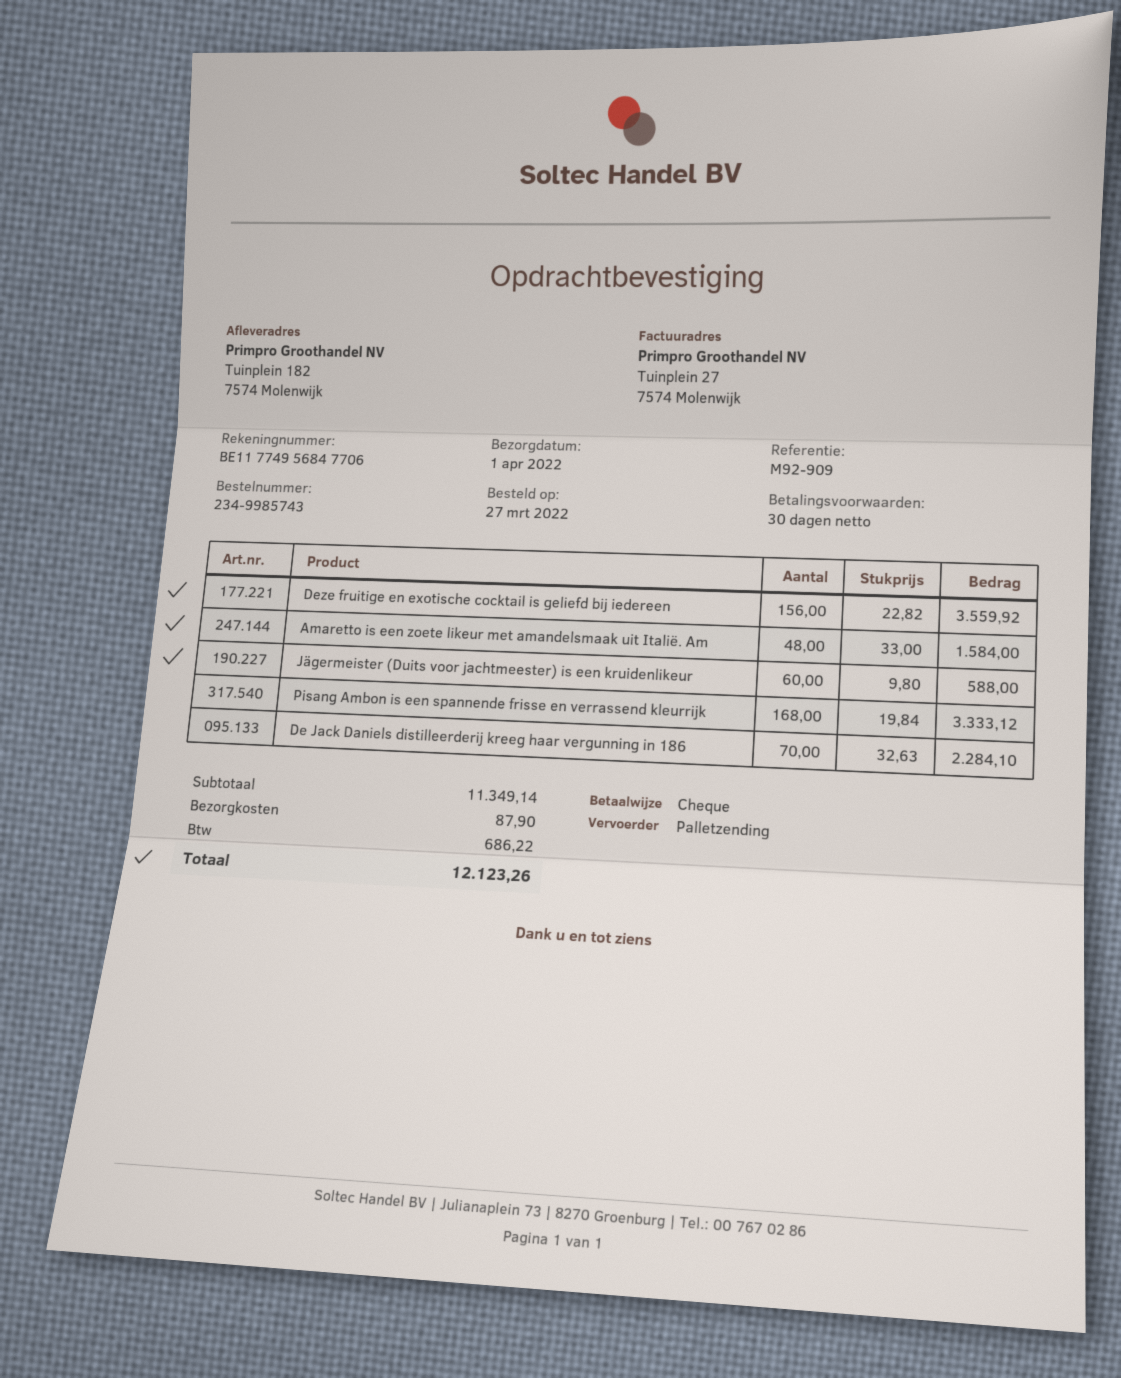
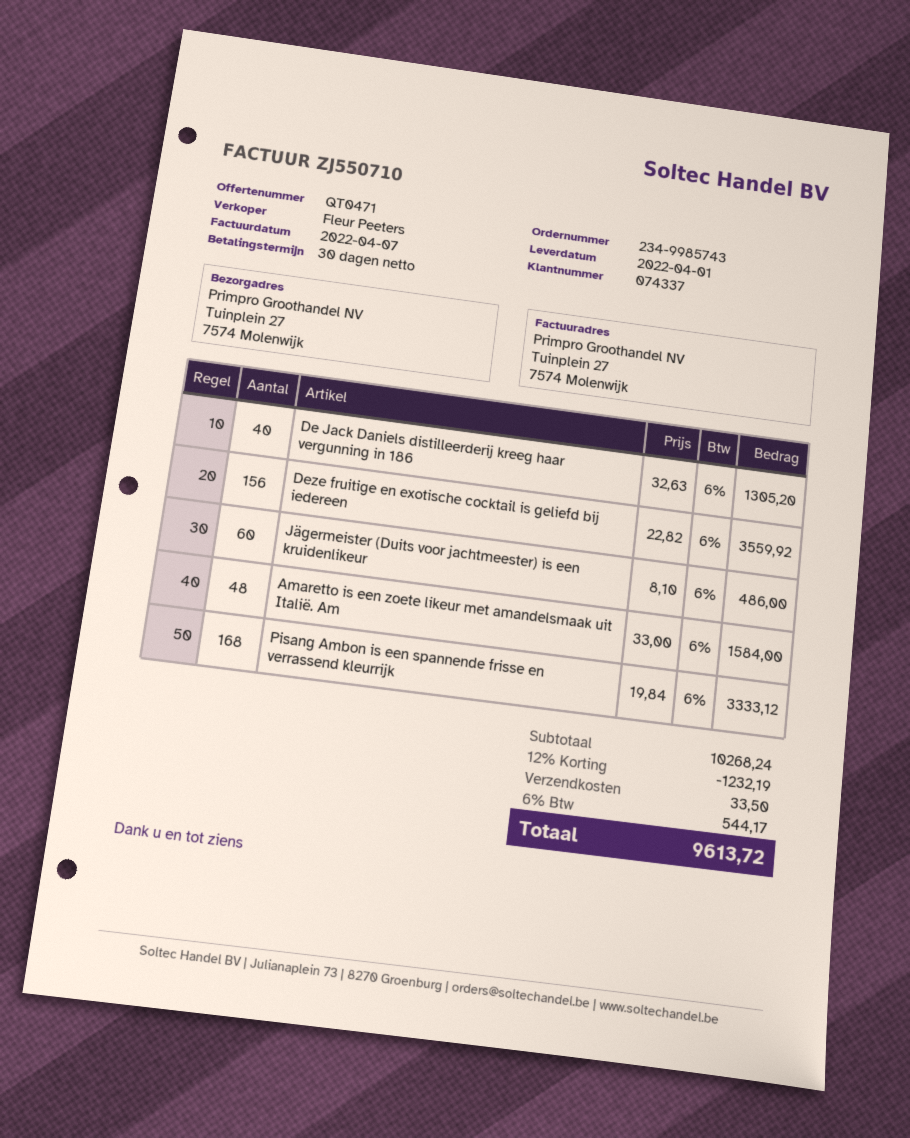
ship to: Tuinplein 182, 7574 Molenwijk -> Tuinplein 27, 7574 Molenwijk
Jägermeister (Duits voor jachtmeester) is een kruidenlikeur: 60 x 9.80 = 588.00 -> 60 x 8.10 = 486.00
De Jack Daniels distilleerderij kreeg haar vergunning in 186: 70 x 32.63 = 2284.10 -> 40 x 32.63 = 1305.20
subtotal: 11349.14 -> 10268.24
discount: none -> 12% = 1232.19
shipping: 87.90 -> 33.50
tax: 686.22 -> 544.17
total: 12123.26 -> 9613.72

